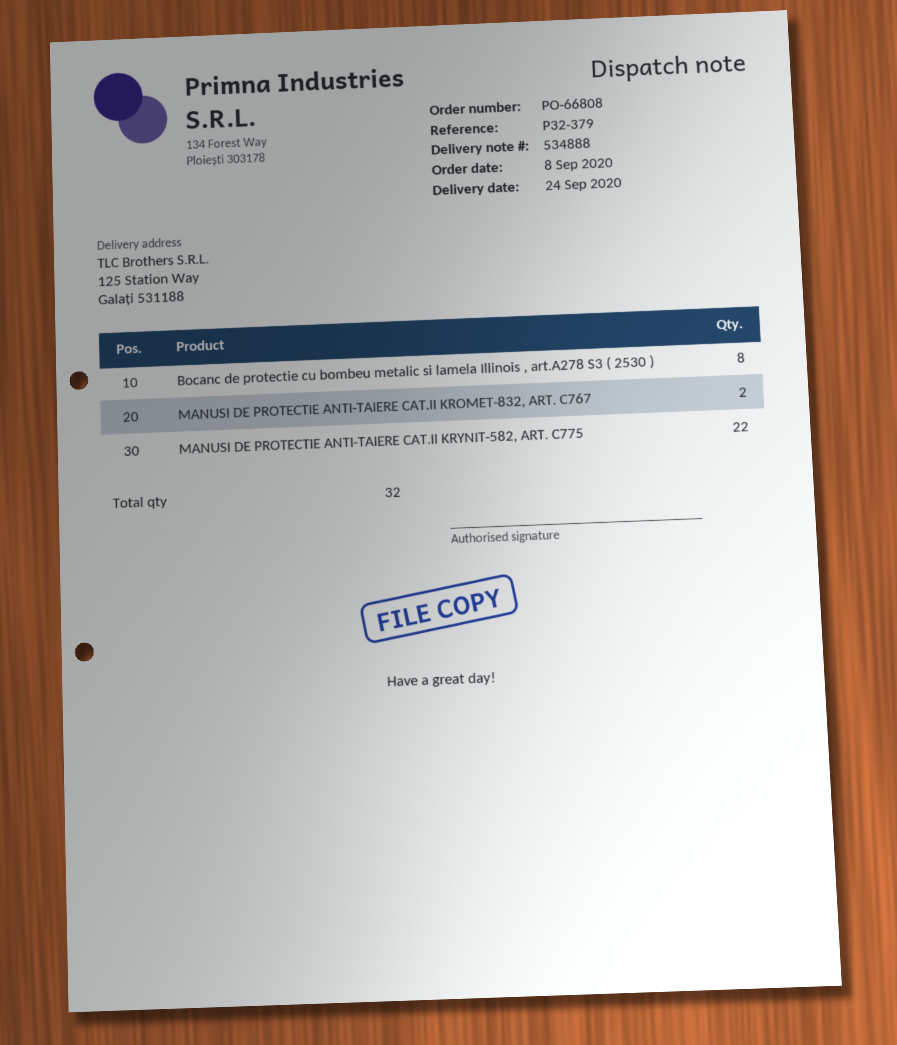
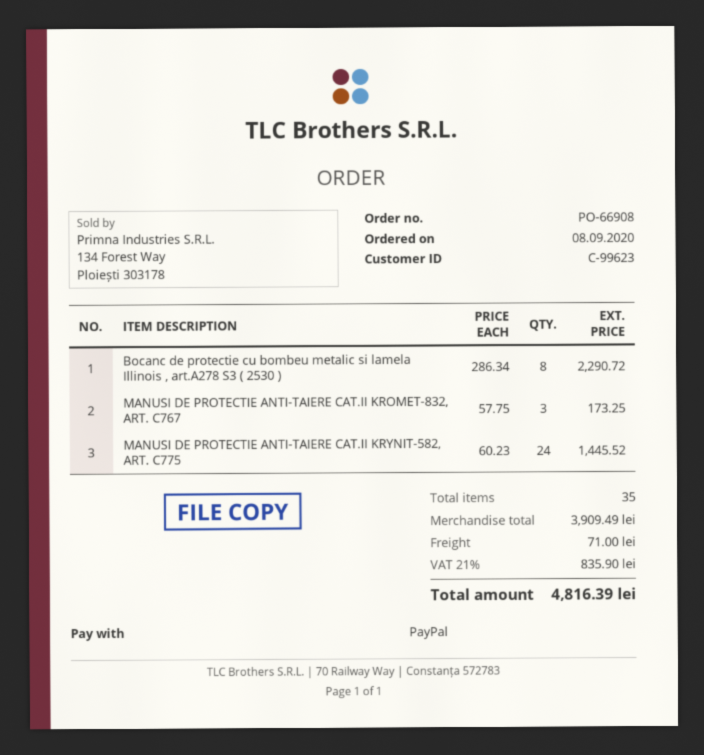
order number: PO-66808 -> PO-66908
MANUSI DE PROTECTIE ANTI-TAIERE CAT.II KROMET-832, ART. C767: 2 -> 3
MANUSI DE PROTECTIE ANTI-TAIERE CAT.II KRYNIT-582, ART. C775: 22 -> 24
total quantity: 32 -> 35

